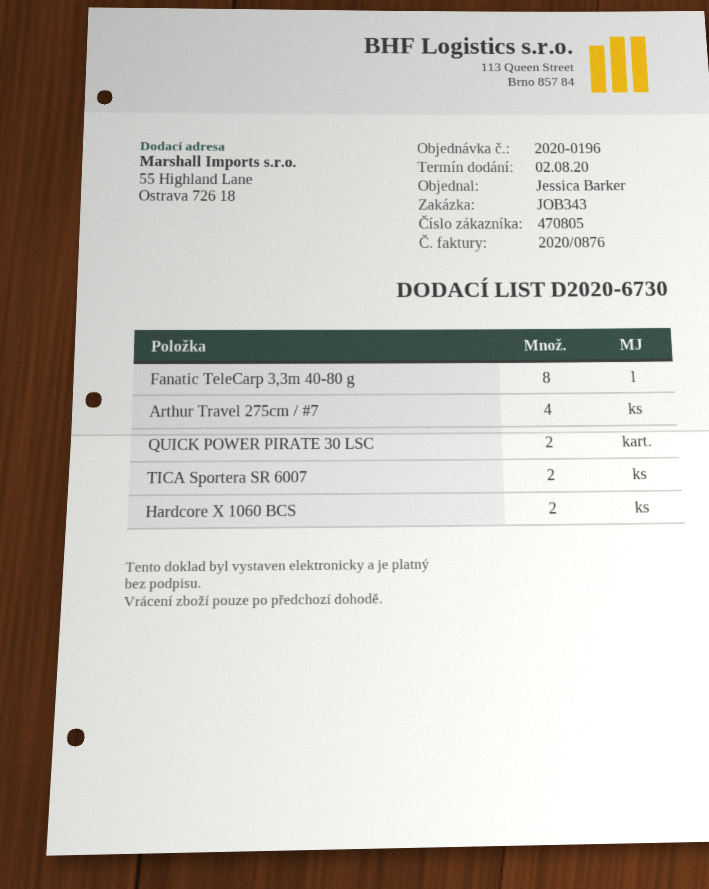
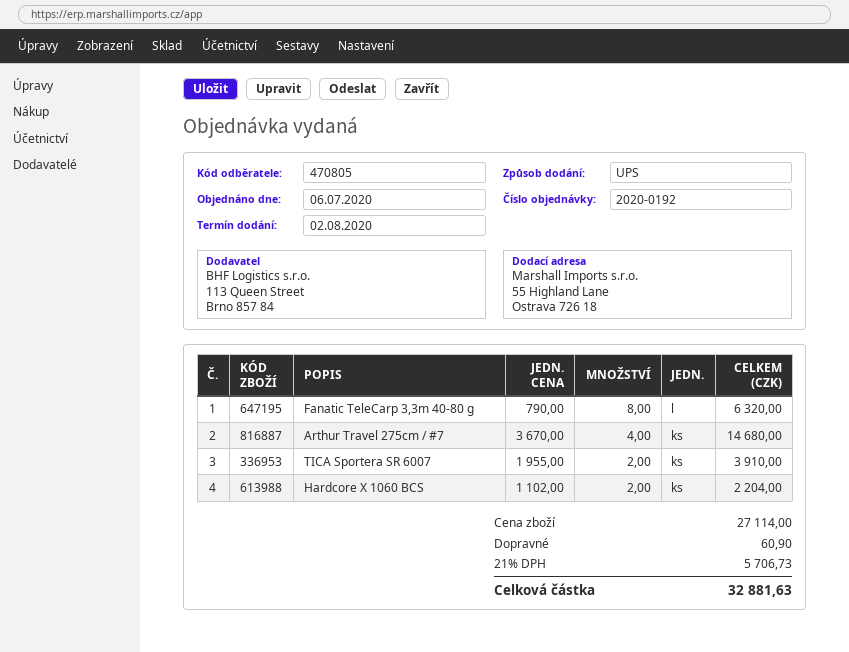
order number: 2020-0196 -> 2020-0192
QUICK POWER PIRATE 30 LSC: 2 -> none

